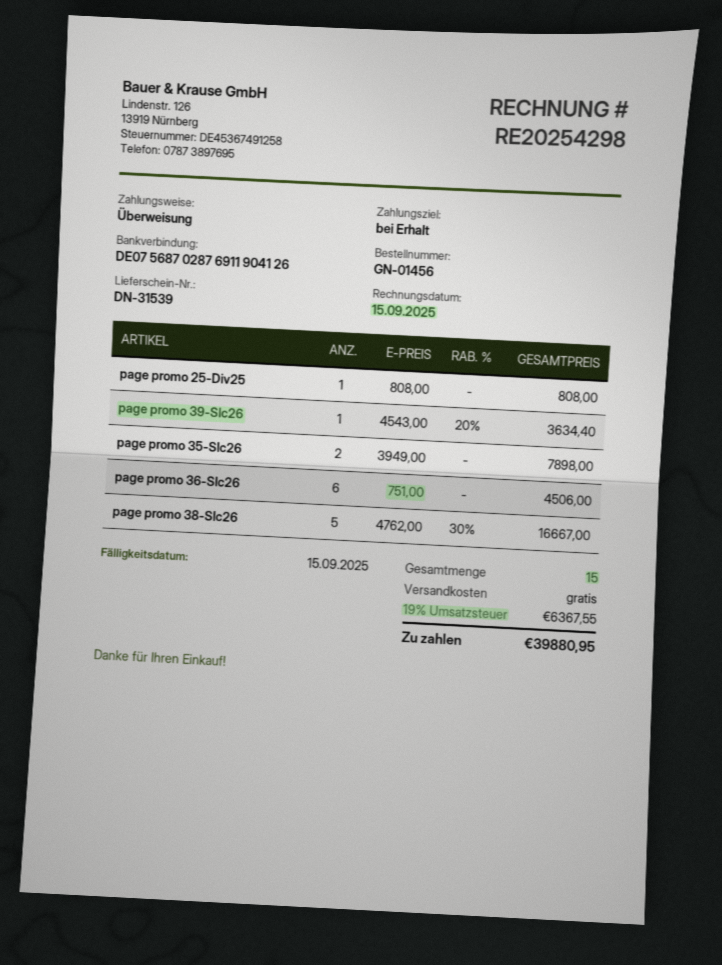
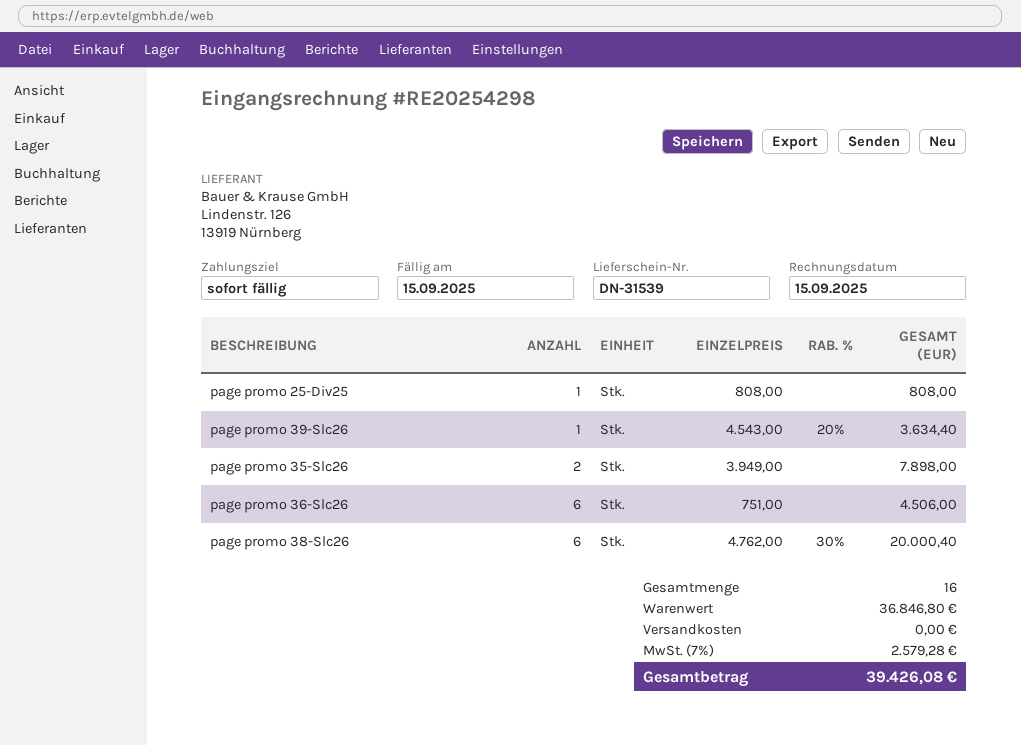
page promo 38-Slc26: 5 x 4762.00 - 30% = 16667.00 -> 6 x 4762.00 - 30% = 20000.40
total quantity: 15 -> 16
tax: 19% = 6367.55 -> 7% = 2579.28
total: 39880.95 -> 39426.08

